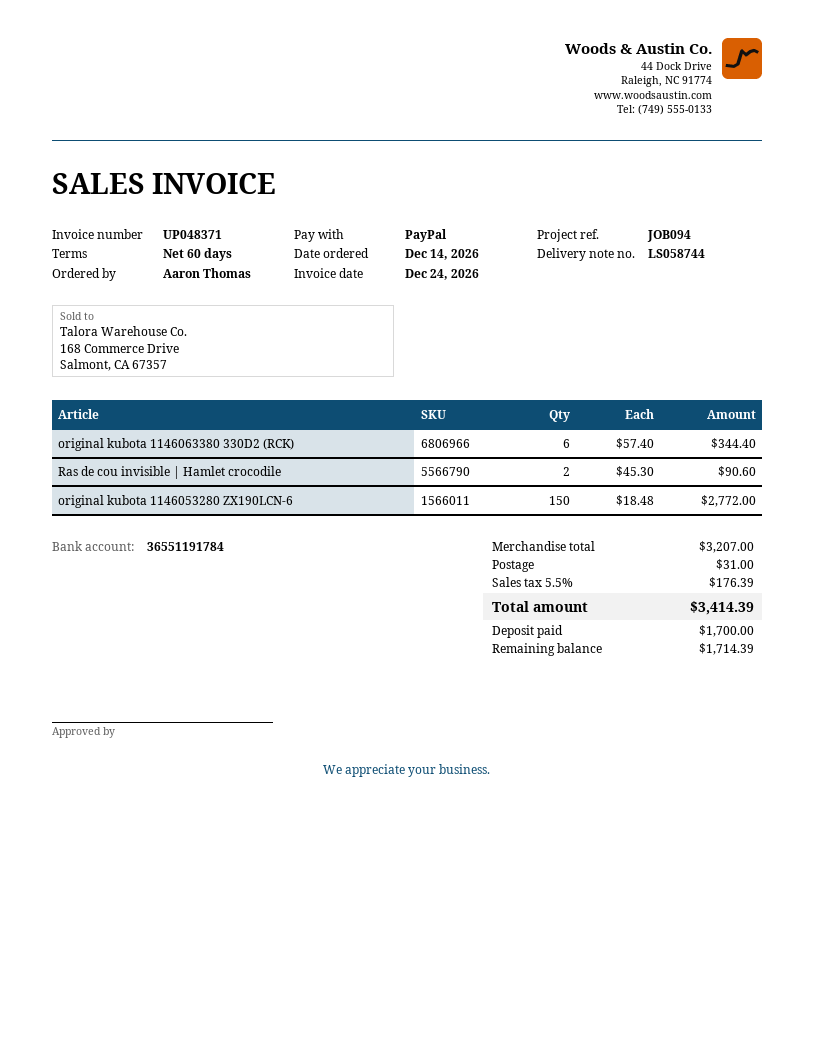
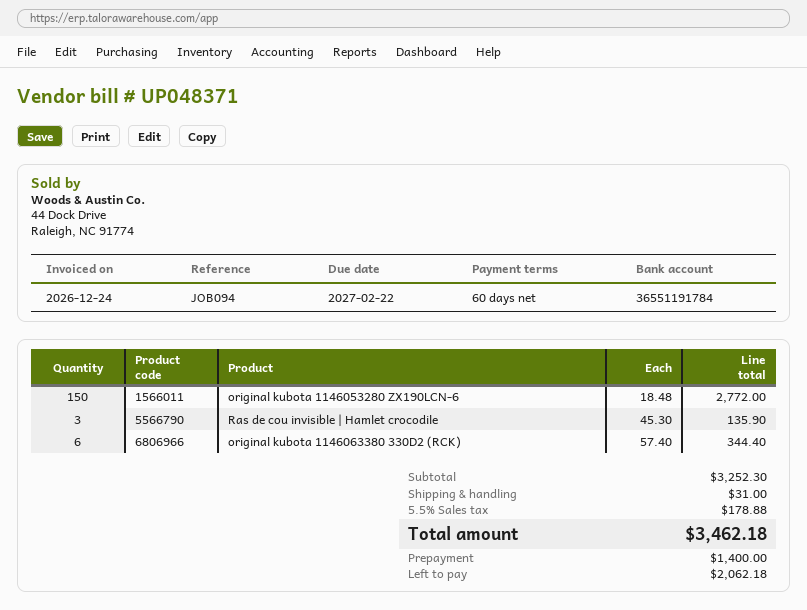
Ras de cou invisible | Hamlet crocodile: 2 x 45.30 = 90.60 -> 3 x 45.30 = 135.90
subtotal: 3207.00 -> 3252.30
tax: 5.5% = 176.39 -> 5.5% = 178.88
total: 3414.39 -> 3462.18
deposit: 1700.00 -> 1400.00
balance: 1714.39 -> 2062.18

